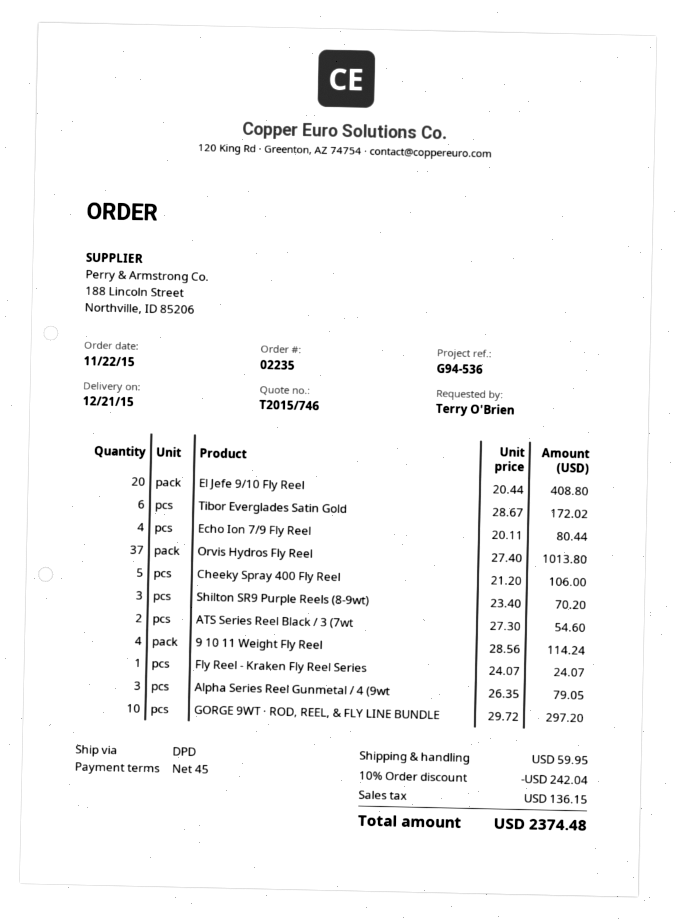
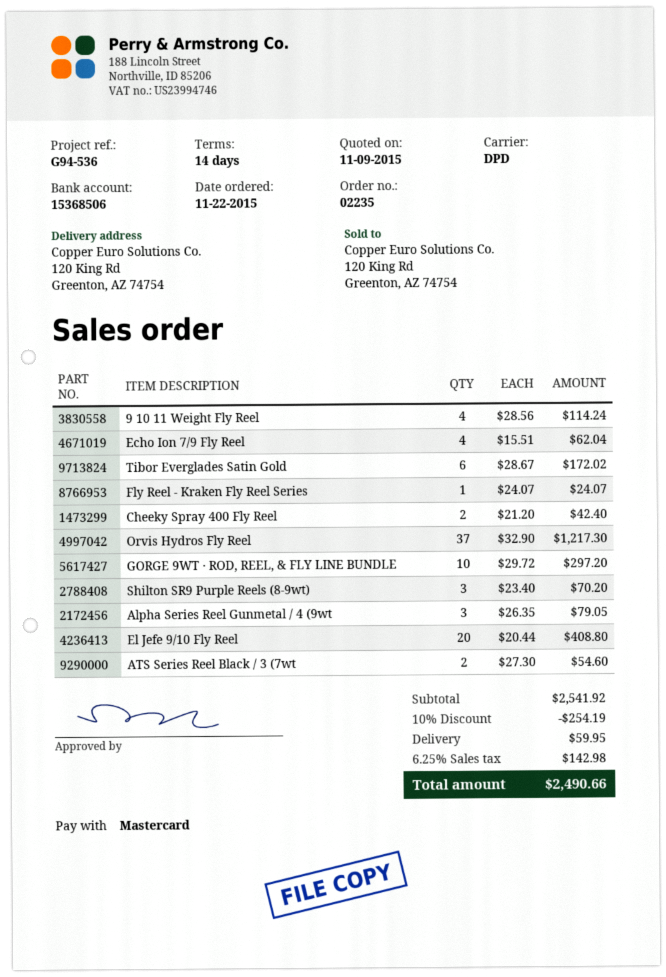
payment terms: 45 days -> 14 days
Echo Ion 7/9 Fly Reel: 4 x 20.11 = 80.44 -> 4 x 15.51 = 62.04
Orvis Hydros Fly Reel: 37 x 27.40 = 1013.80 -> 37 x 32.90 = 1217.30
Cheeky Spray 400 Fly Reel: 5 x 21.20 = 106.00 -> 2 x 21.20 = 42.40
discount: 10% = 242.04 -> 10% = 254.19
tax: 136.15 -> 142.98
total: 2374.48 -> 2490.66

